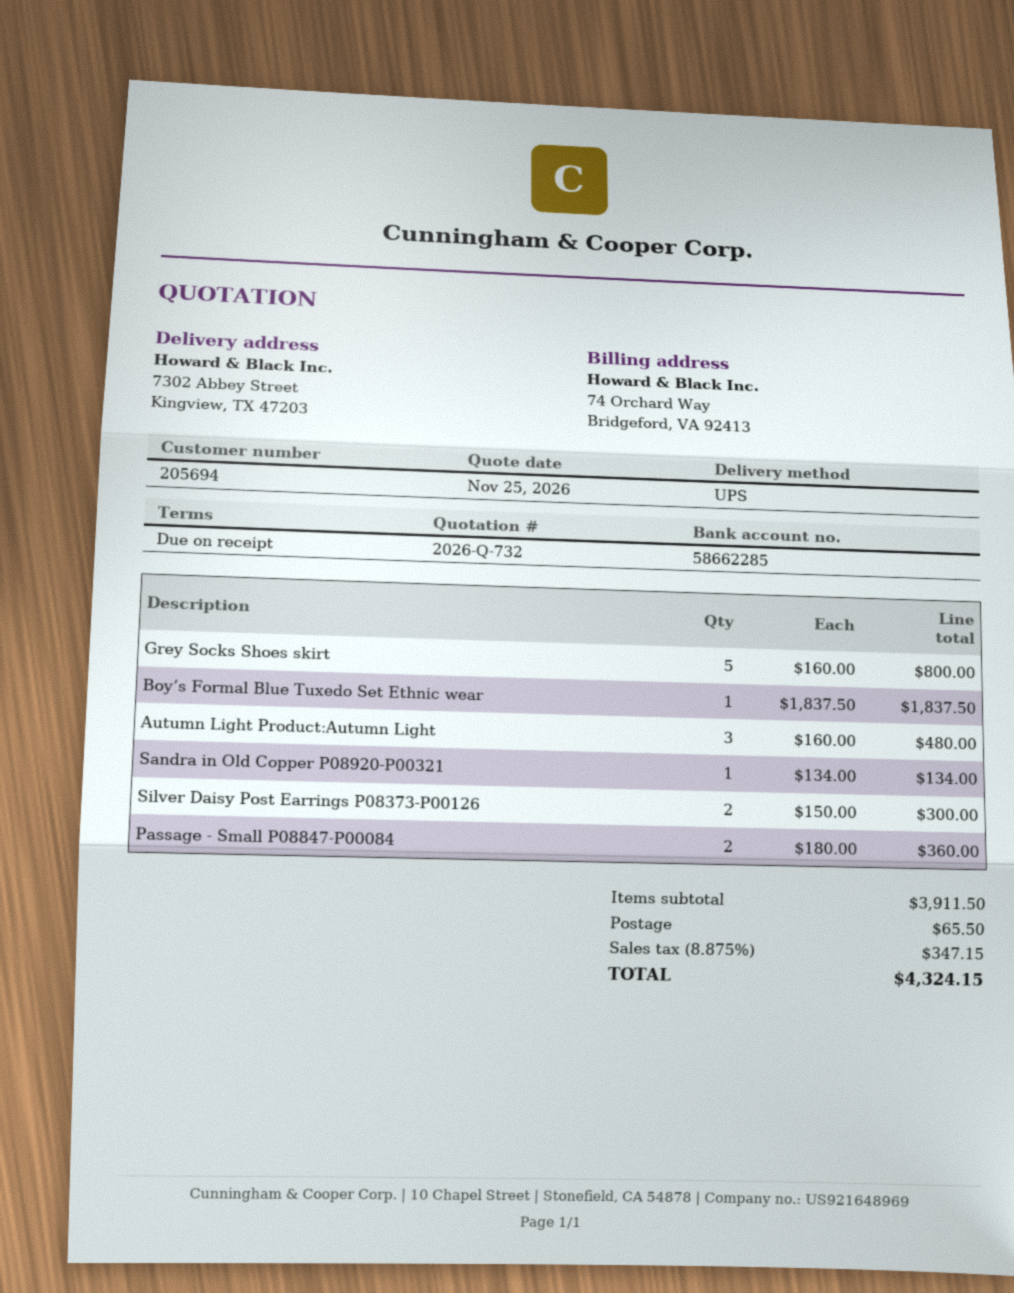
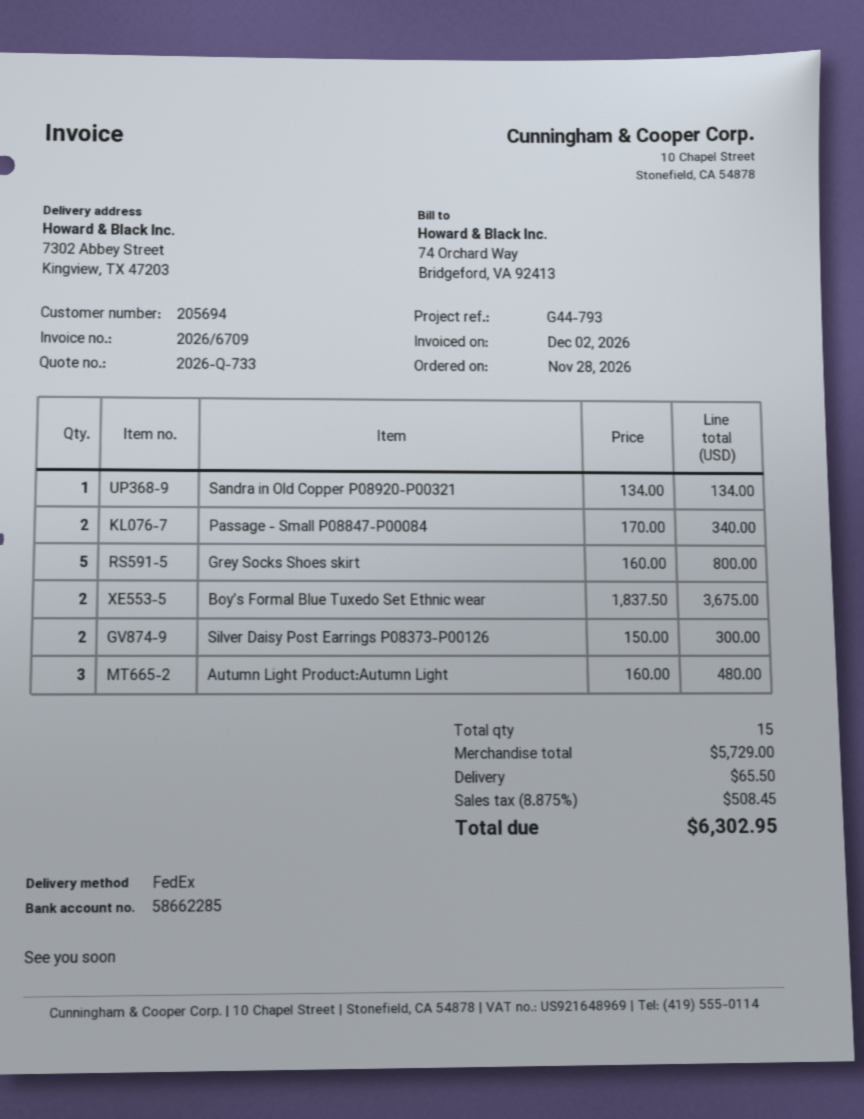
quote number: 2026-Q-732 -> 2026-Q-733
shipping method: UPS -> FedEx
Boy’s Formal Blue Tuxedo Set Ethnic wear: 1 x 1837.50 = 1837.50 -> 2 x 1837.50 = 3675.00
Passage - Small P08847-P00084: 2 x 180.00 = 360.00 -> 2 x 170.00 = 340.00
subtotal: 3911.50 -> 5729.00
tax: 8.875% = 347.15 -> 8.875% = 508.45
total: 4324.15 -> 6302.95

